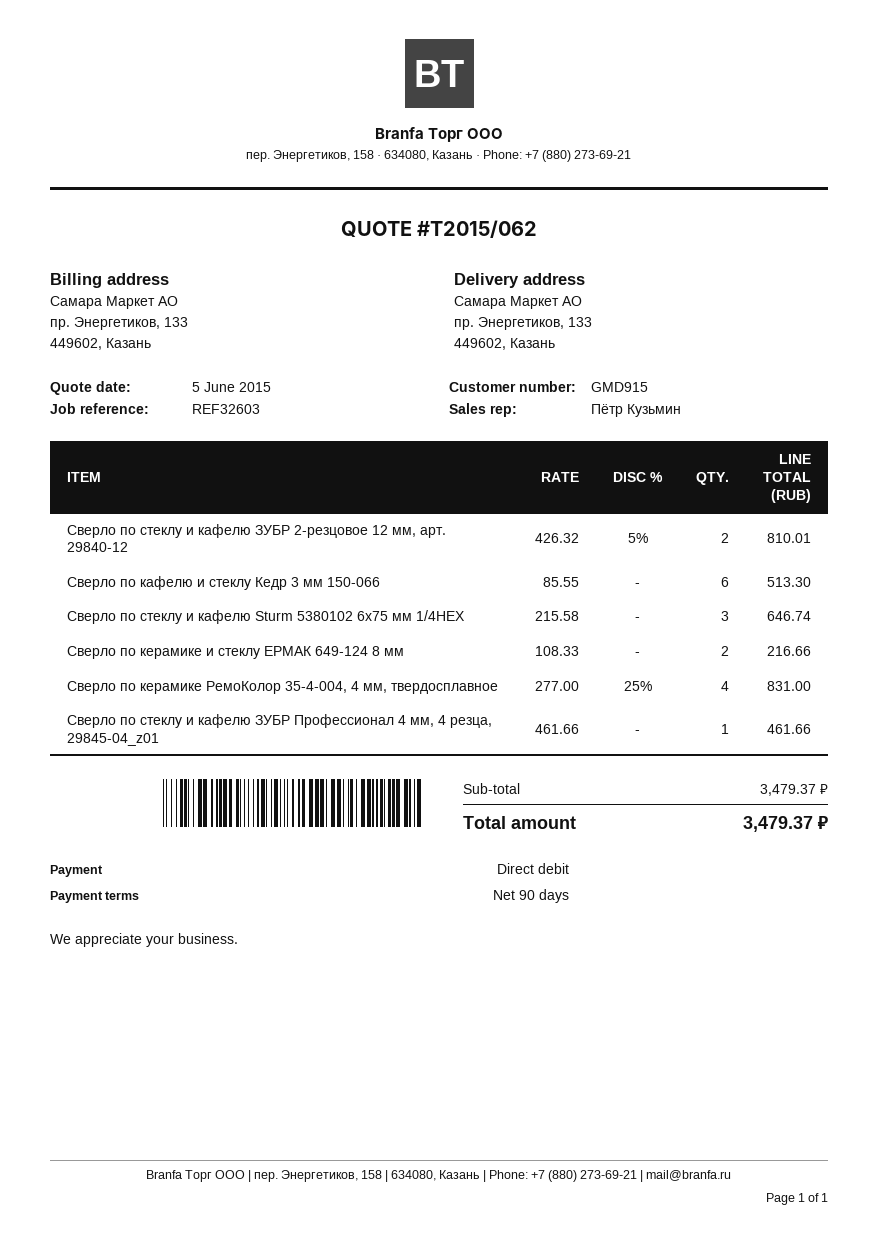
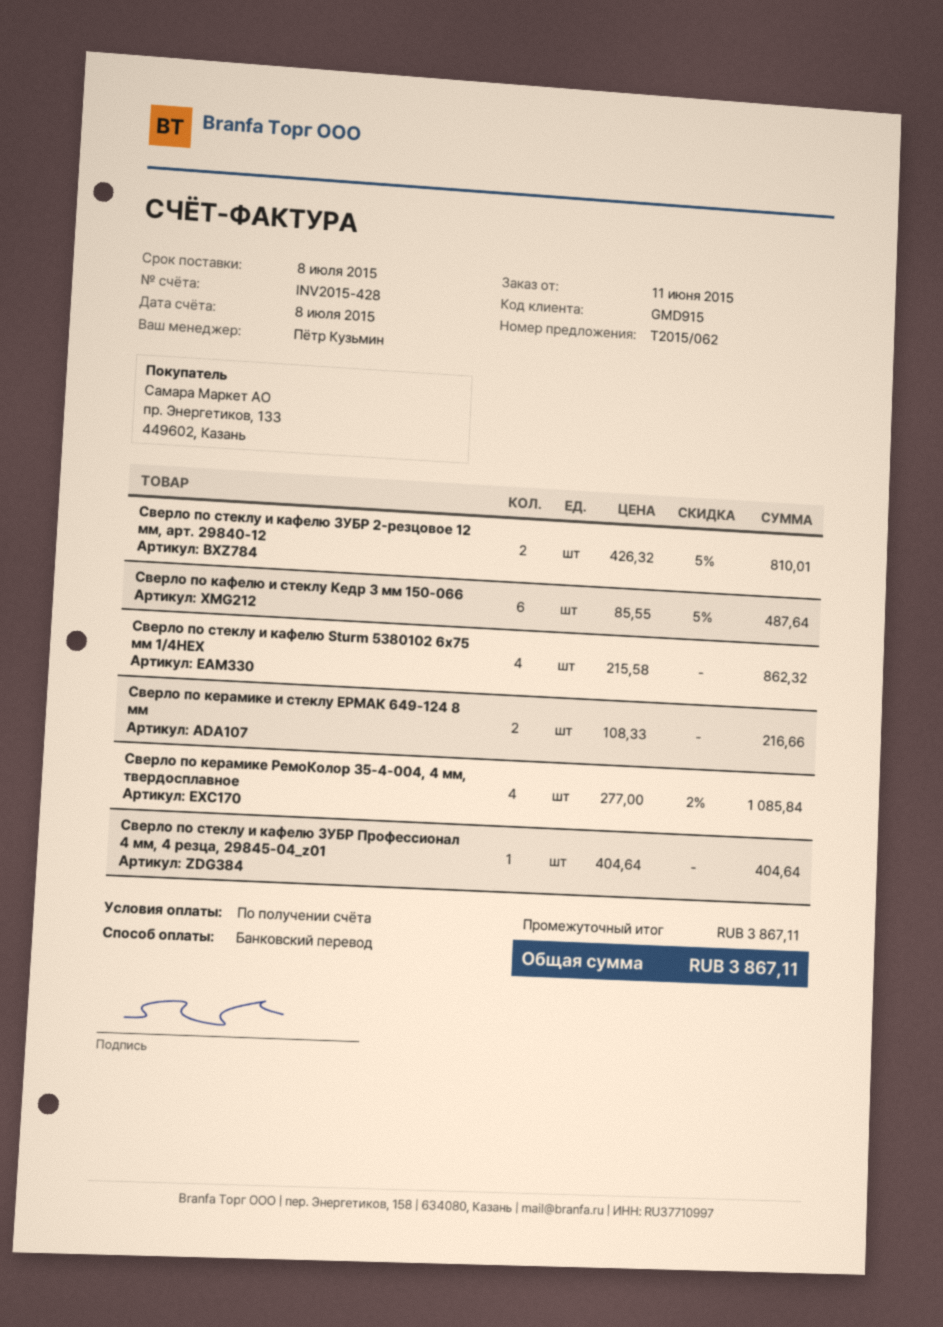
payment terms: 90 days -> on receipt
payment method: direct debit -> bank transfer
Сверло по кафелю и стеклу Кедр 3 мм 150-066: 6 x 85.55 = 513.30 -> 6 x 85.55 - 5% = 487.64
Сверло по стеклу и кафелю Sturm 5380102 6х75 мм 1/4HEX: 3 x 215.58 = 646.74 -> 4 x 215.58 = 862.32
Сверло по керамике РемоКолор 35-4-004, 4 мм, твердосплавное: 4 x 277.00 - 25% = 831.00 -> 4 x 277.00 - 2% = 1085.84
Сверло по стеклу и кафелю ЗУБР Профессионал 4 мм, 4 резца, 29845-04_z01: 1 x 461.66 = 461.66 -> 1 x 404.64 = 404.64
subtotal: 3479.37 -> 3867.11
total: 3479.37 -> 3867.11

